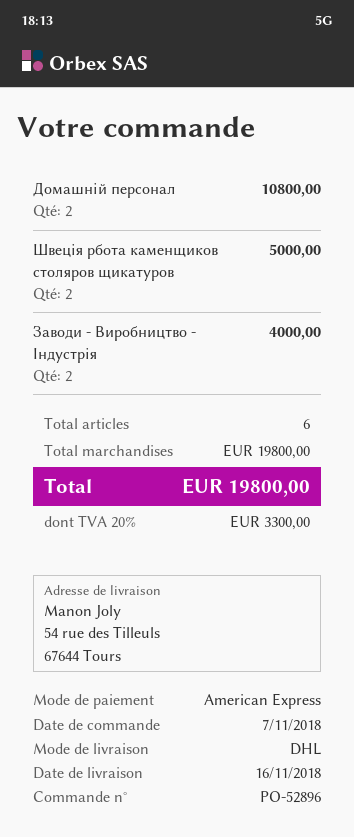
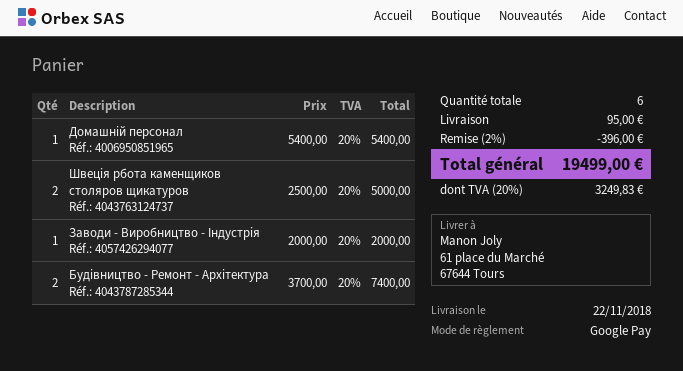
delivery date: 2018-11-16 -> 2018-11-22
payment method: American Express -> Google Pay
ship to: 54 rue des Tilleuls, 67644 Tours -> 61 place du Marché, 67644 Tours
Домашній персонал: 2 for 10800.00 -> 1 for 5400.00
Заводи - Виробництво - Індустрія: 2 for 4000.00 -> 1 for 2000.00
Будівництво - Ремонт - Архітектура: none -> 2 for 7400.00
discount: none -> 2% = 396.00
shipping: none -> 95.00
tax: 20% = 3300.00 -> 20% = 3249.83
total: 19800.00 -> 19499.00

